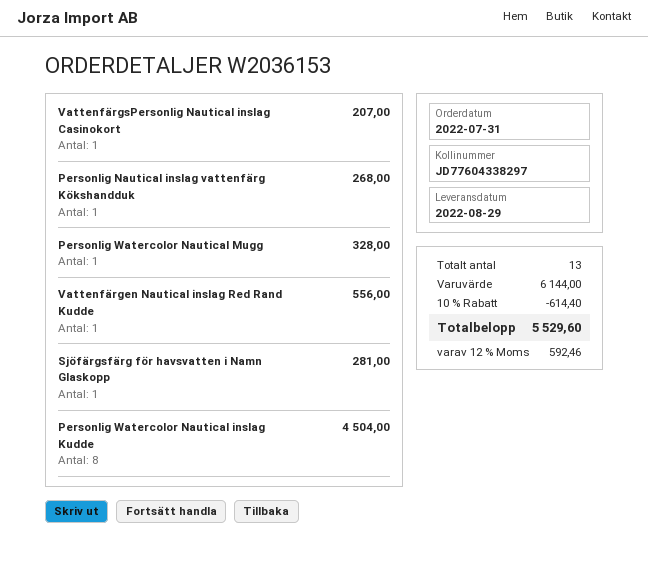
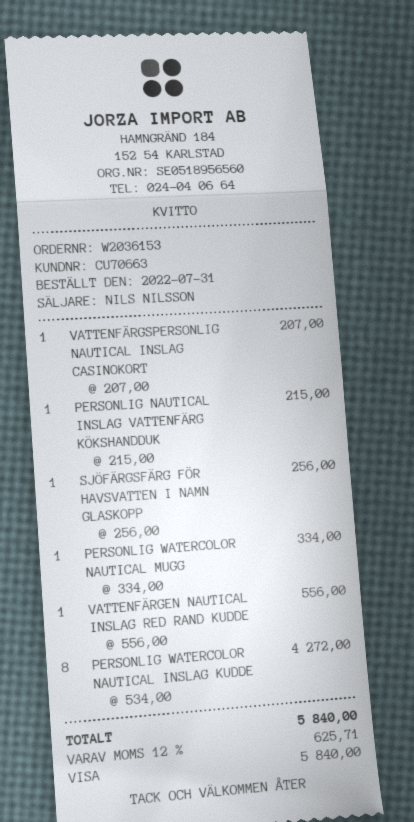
Personlig Nautical inslag vattenfärg Kökshandduk: 1 for 268.00 -> 1 for 215.00
Personlig Watercolor Nautical Mugg: 1 for 328.00 -> 1 for 334.00
Sjöfärgsfärg för havsvatten i Namn Glaskopp: 1 for 281.00 -> 1 for 256.00
Personlig Watercolor Nautical inslag Kudde: 8 for 4504.00 -> 8 for 4272.00
discount: 10% = 614.40 -> none
tax: 12% = 592.46 -> 12% = 625.71
total: 5529.60 -> 5840.00

